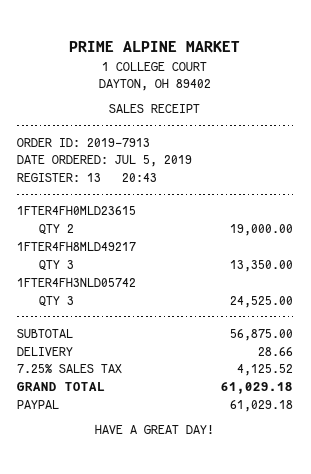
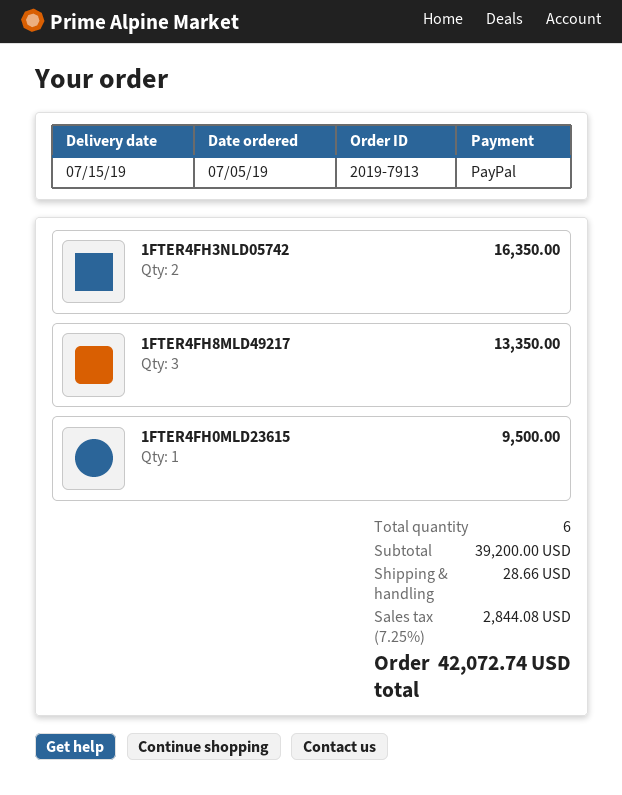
1FTER4FH0MLD23615: 2 for 19000.00 -> 1 for 9500.00
1FTER4FH3NLD05742: 3 for 24525.00 -> 2 for 16350.00
subtotal: 56875.00 -> 39200.00
tax: 7.25% = 4125.52 -> 7.25% = 2844.08
total: 61029.18 -> 42072.74

